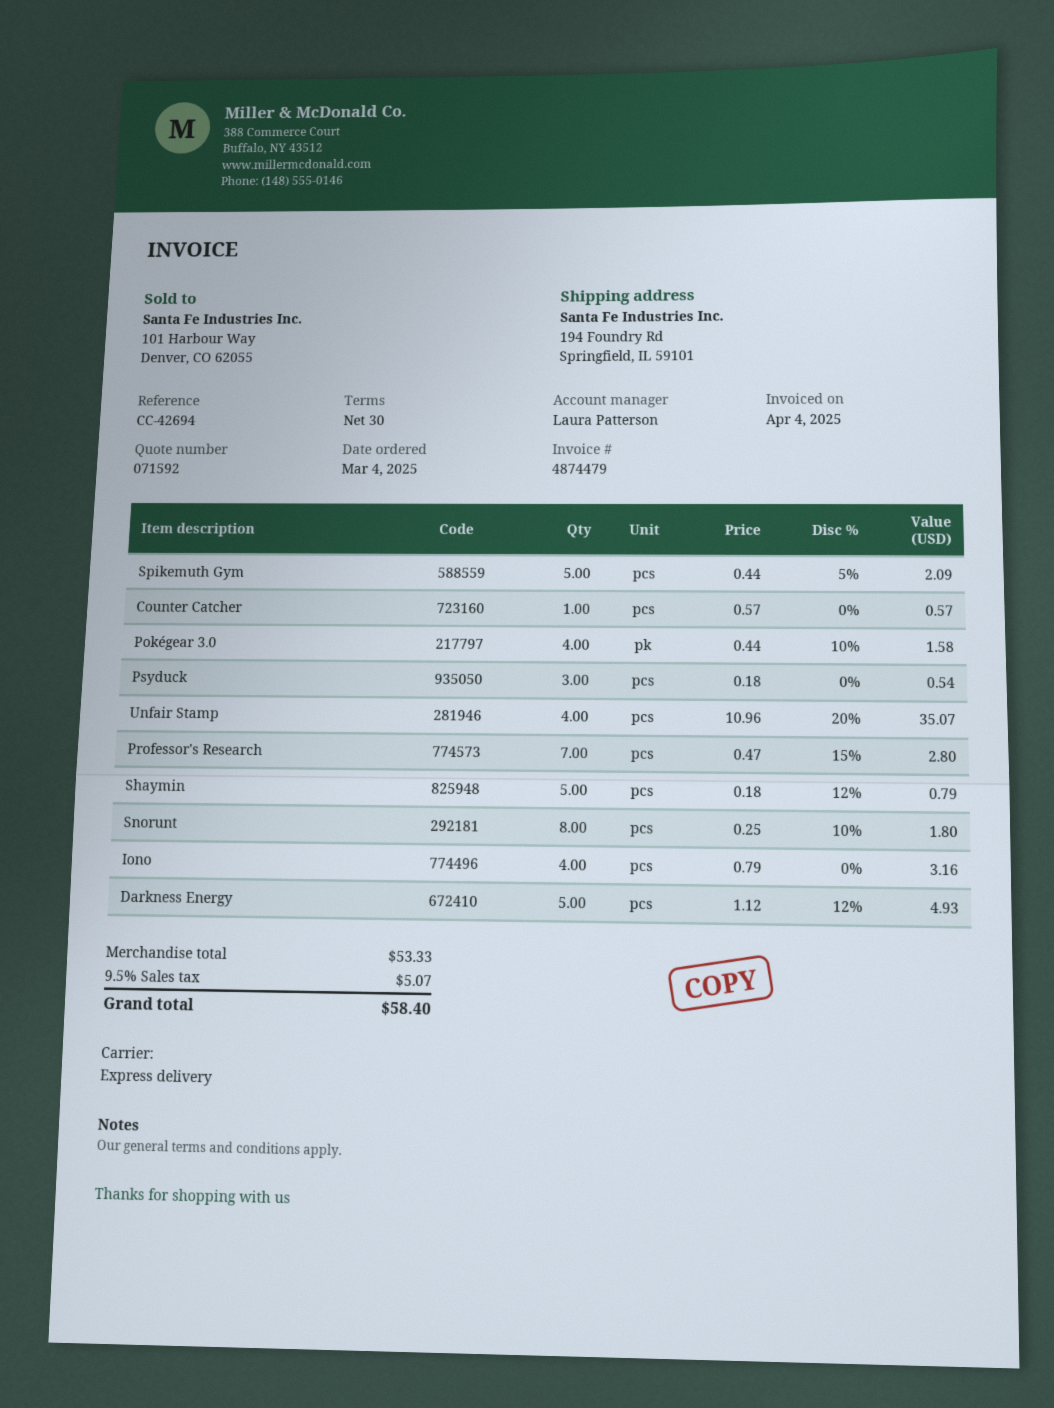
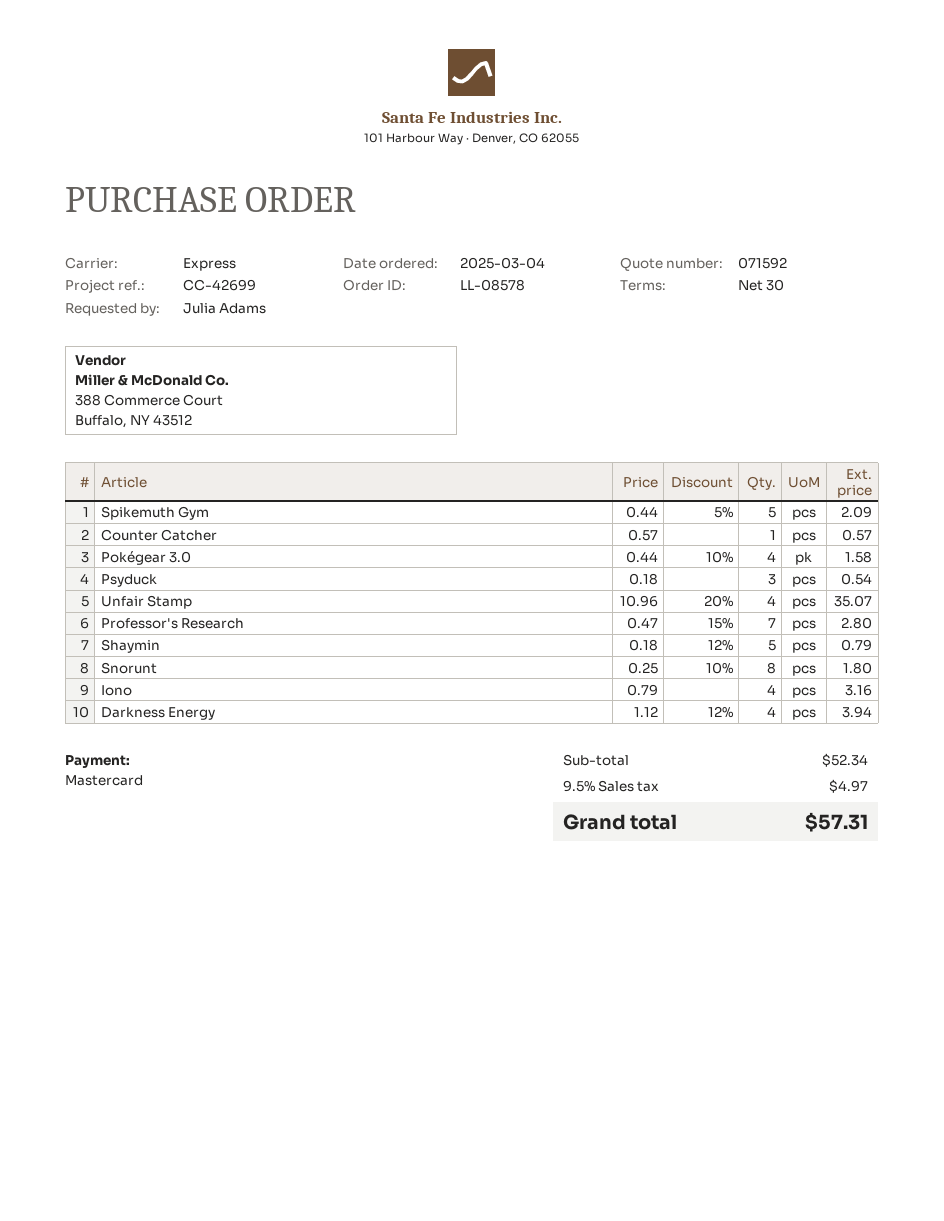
reference: CC-42694 -> CC-42699
Darkness Energy: 5 x 1.12 - 12% = 4.93 -> 4 x 1.12 - 12% = 3.94
subtotal: 53.33 -> 52.34
tax: 9.5% = 5.07 -> 9.5% = 4.97
total: 58.40 -> 57.31

